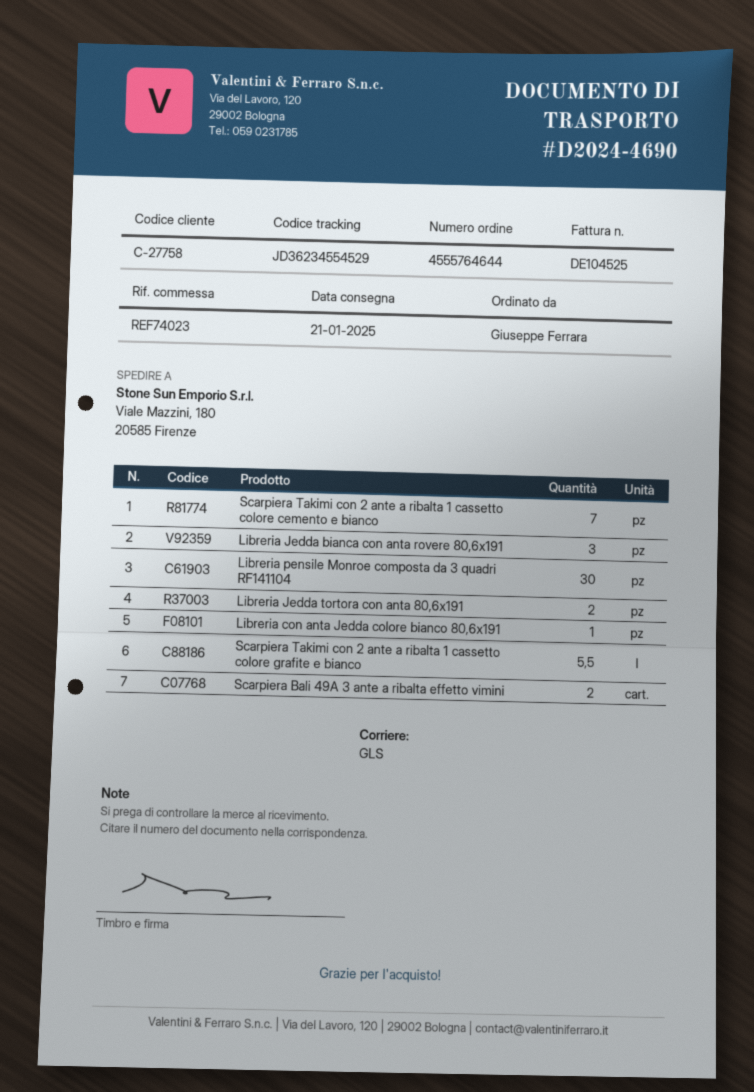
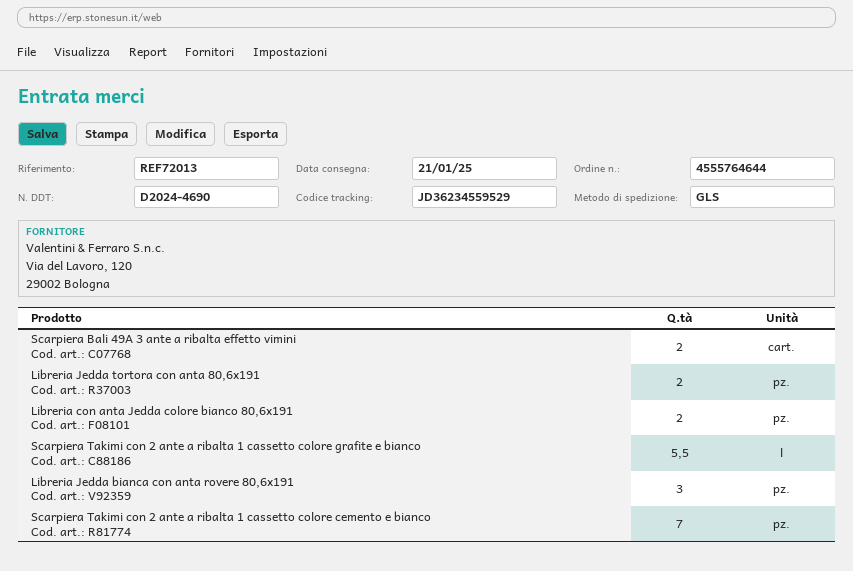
reference: REF74023 -> REF72013
tracking number: JD36234554529 -> JD36234559529
Libreria pensile Monroe composta da 3 quadri RF141104: 30 -> none
Libreria con anta Jedda colore bianco 80,6x191: 1 -> 2

